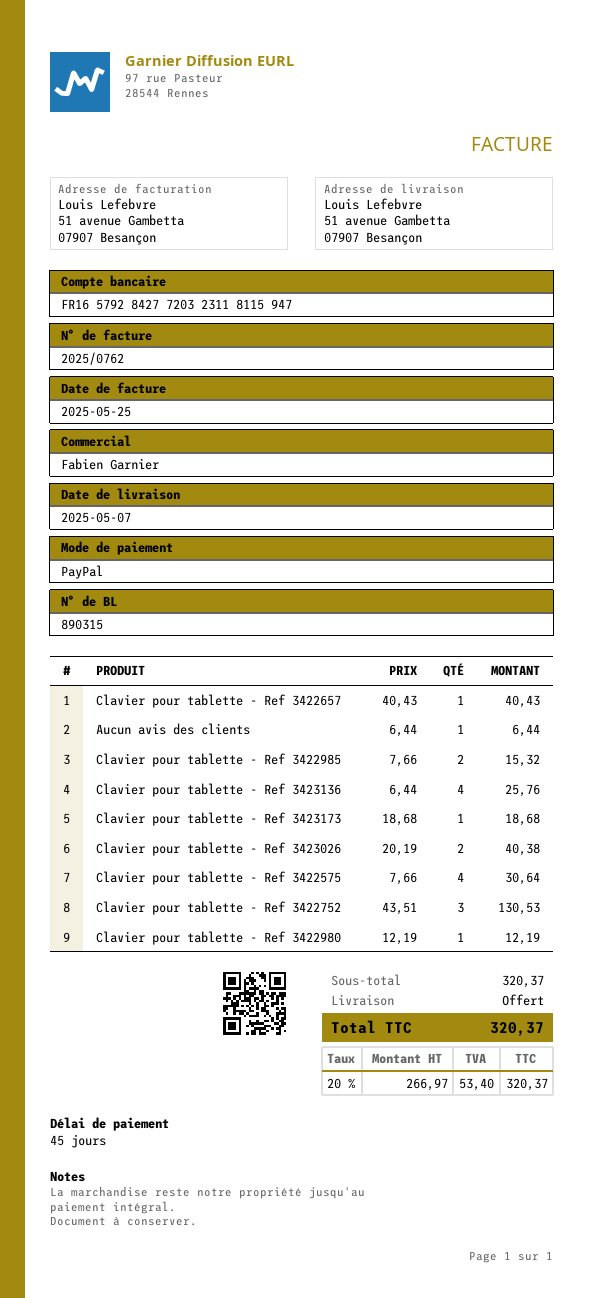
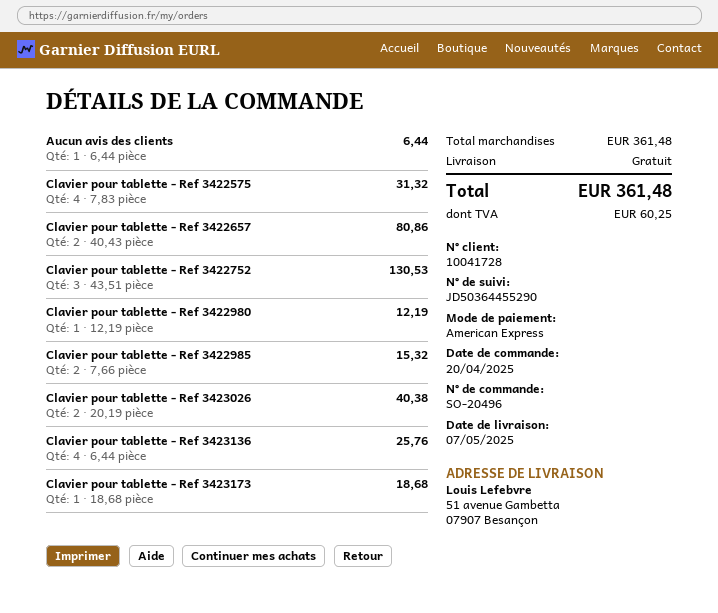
payment method: PayPal -> American Express
Clavier pour tablette - Ref 3422657: 1 x 40.43 = 40.43 -> 2 x 40.43 = 80.86
Clavier pour tablette - Ref 3422575: 4 x 7.66 = 30.64 -> 4 x 7.83 = 31.32
subtotal: 320.37 -> 361.48
tax: 53.40 -> 60.25
total: 320.37 -> 361.48

